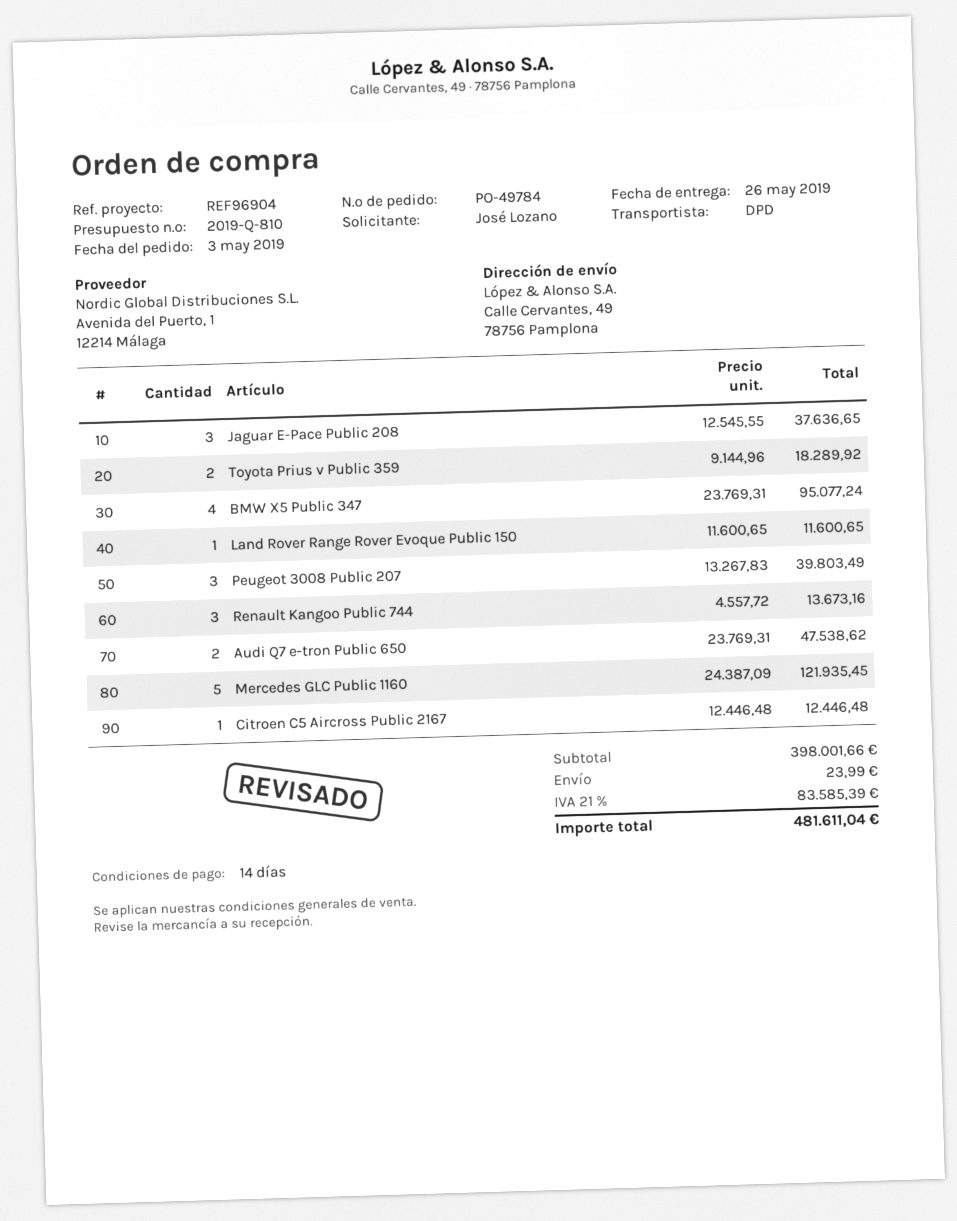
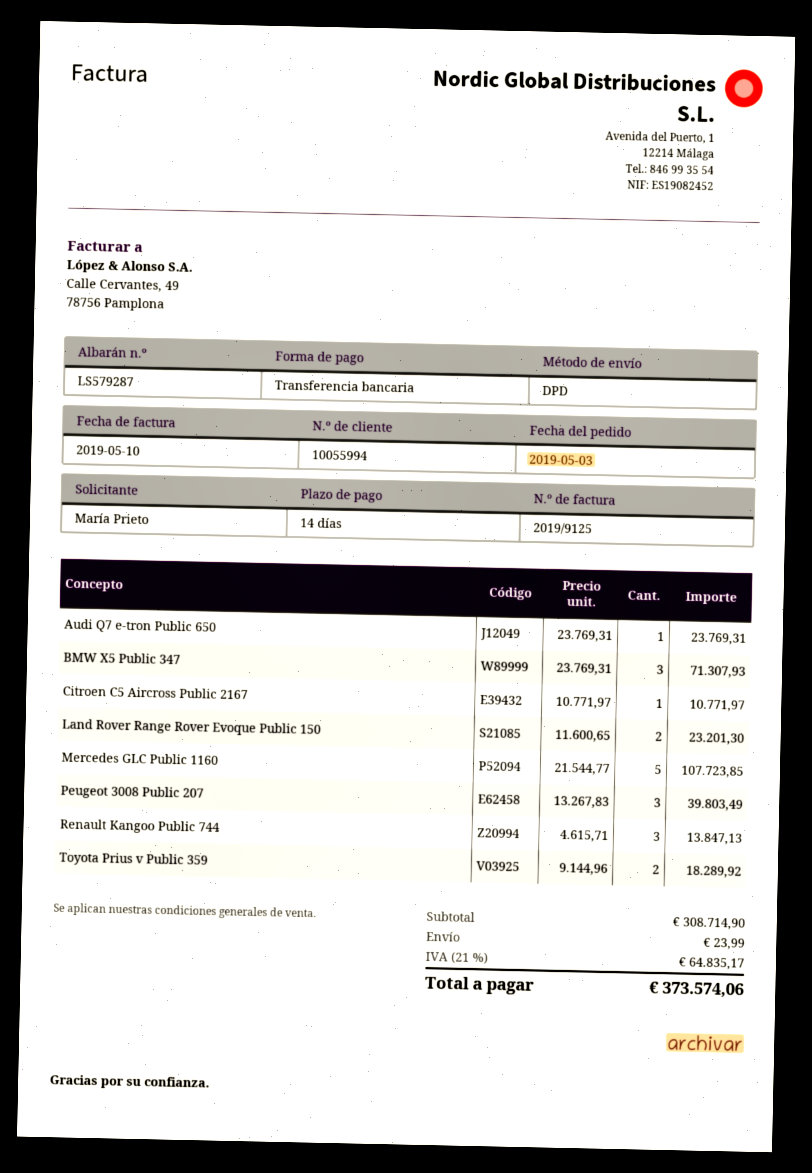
ordered by: José Lozano -> María Prieto
Jaguar E-Pace Public 208: 3 x 12545.55 = 37636.65 -> none
BMW X5 Public 347: 4 x 23769.31 = 95077.24 -> 3 x 23769.31 = 71307.93
Land Rover Range Rover Evoque Public 150: 1 x 11600.65 = 11600.65 -> 2 x 11600.65 = 23201.30
Renault Kangoo Public 744: 3 x 4557.72 = 13673.16 -> 3 x 4615.71 = 13847.13
Audi Q7 e-tron Public 650: 2 x 23769.31 = 47538.62 -> 1 x 23769.31 = 23769.31
Mercedes GLC Public 1160: 5 x 24387.09 = 121935.45 -> 5 x 21544.77 = 107723.85
Citroen C5 Aircross Public 2167: 1 x 12446.48 = 12446.48 -> 1 x 10771.97 = 10771.97
subtotal: 398001.66 -> 308714.90
tax: 21% = 83585.39 -> 21% = 64835.17
total: 481611.04 -> 373574.06

